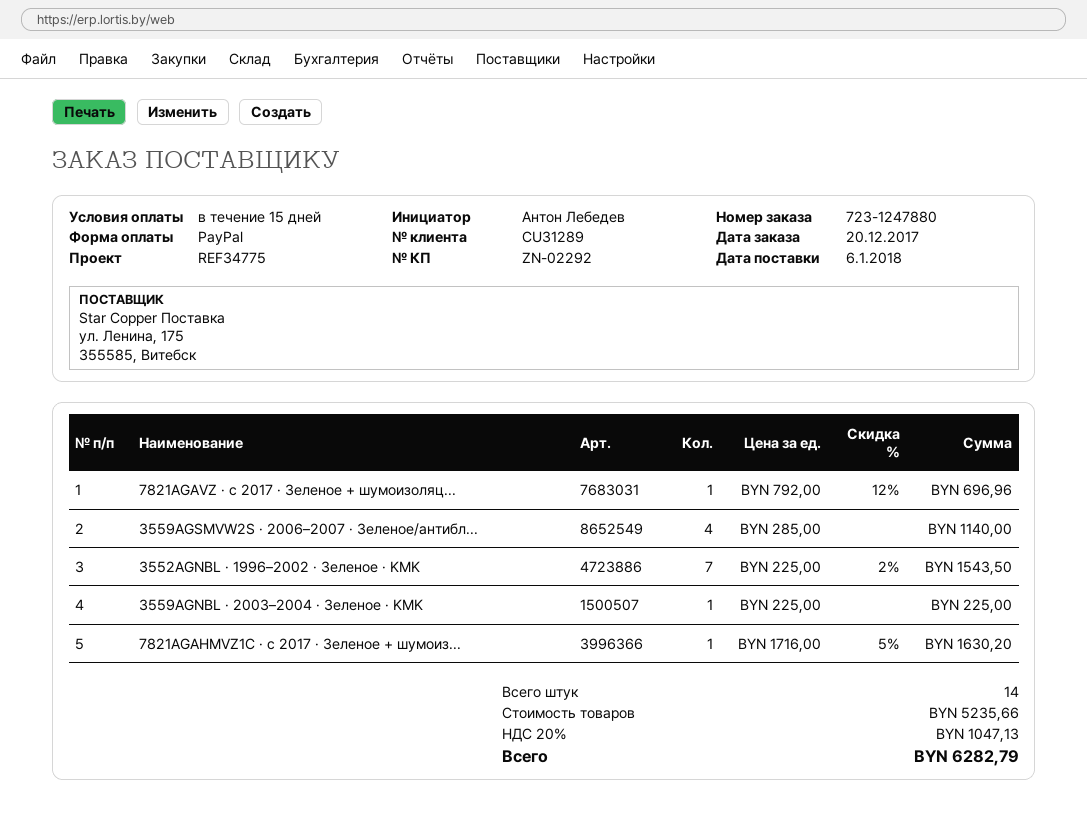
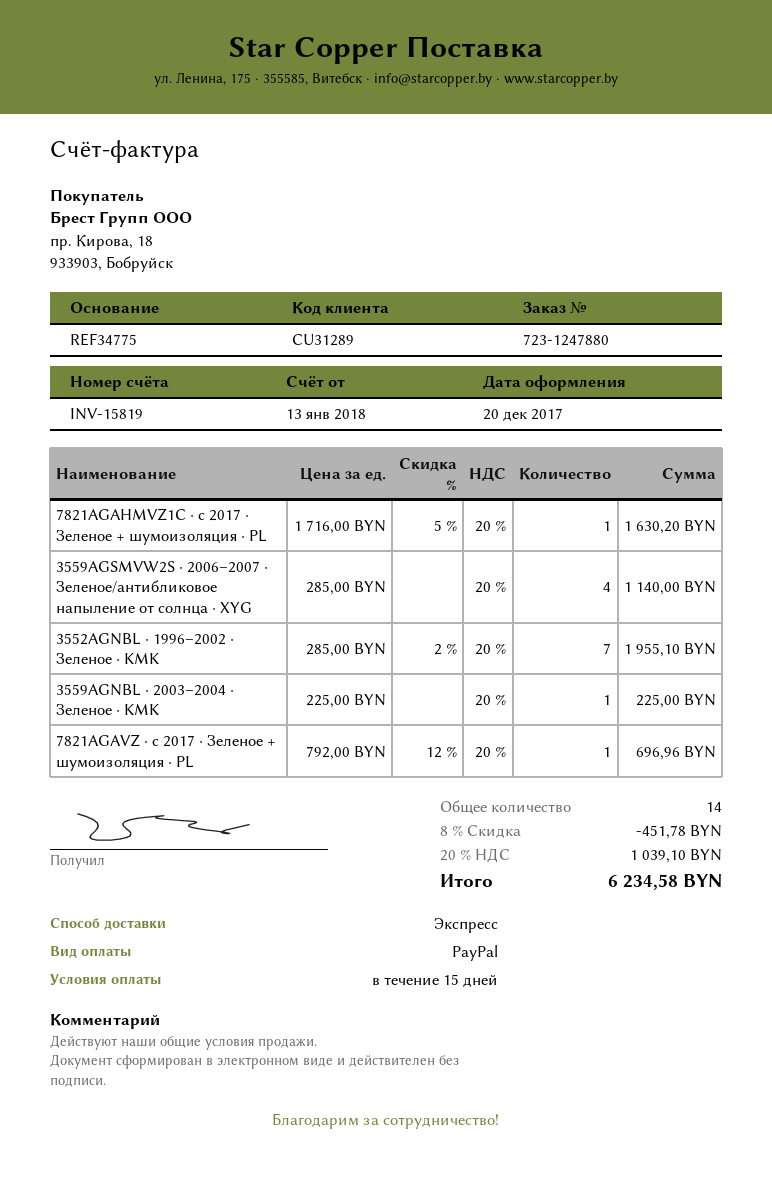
3552AGNBL · 1996–2002 · Зеленое · KMK: 7 x 225.00 - 2% = 1543.50 -> 7 x 285.00 - 2% = 1955.10
discount: none -> 8% = 451.78
tax: 20% = 1047.13 -> 20% = 1039.10
total: 6282.79 -> 6234.58

